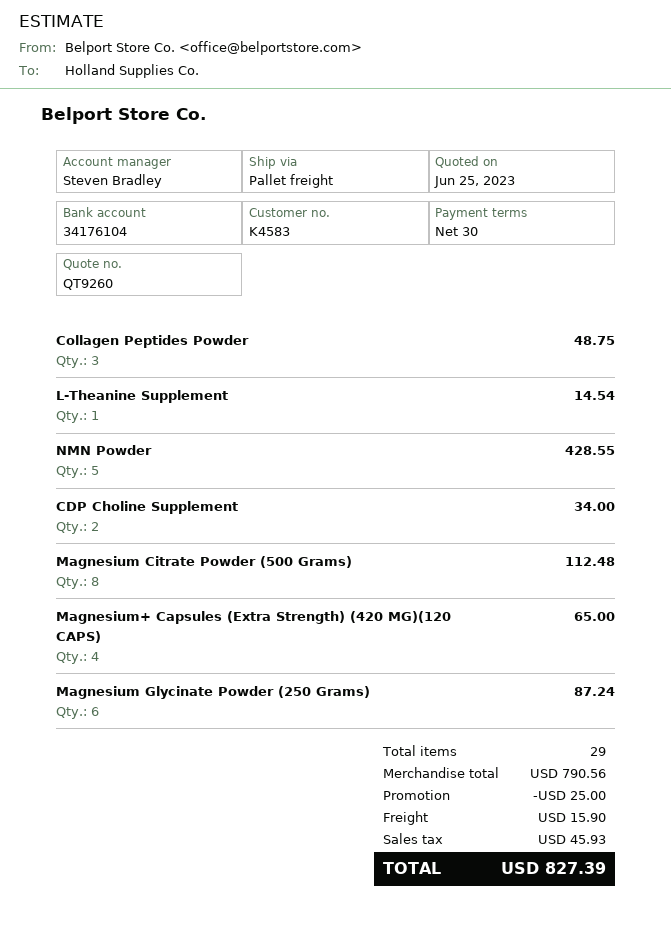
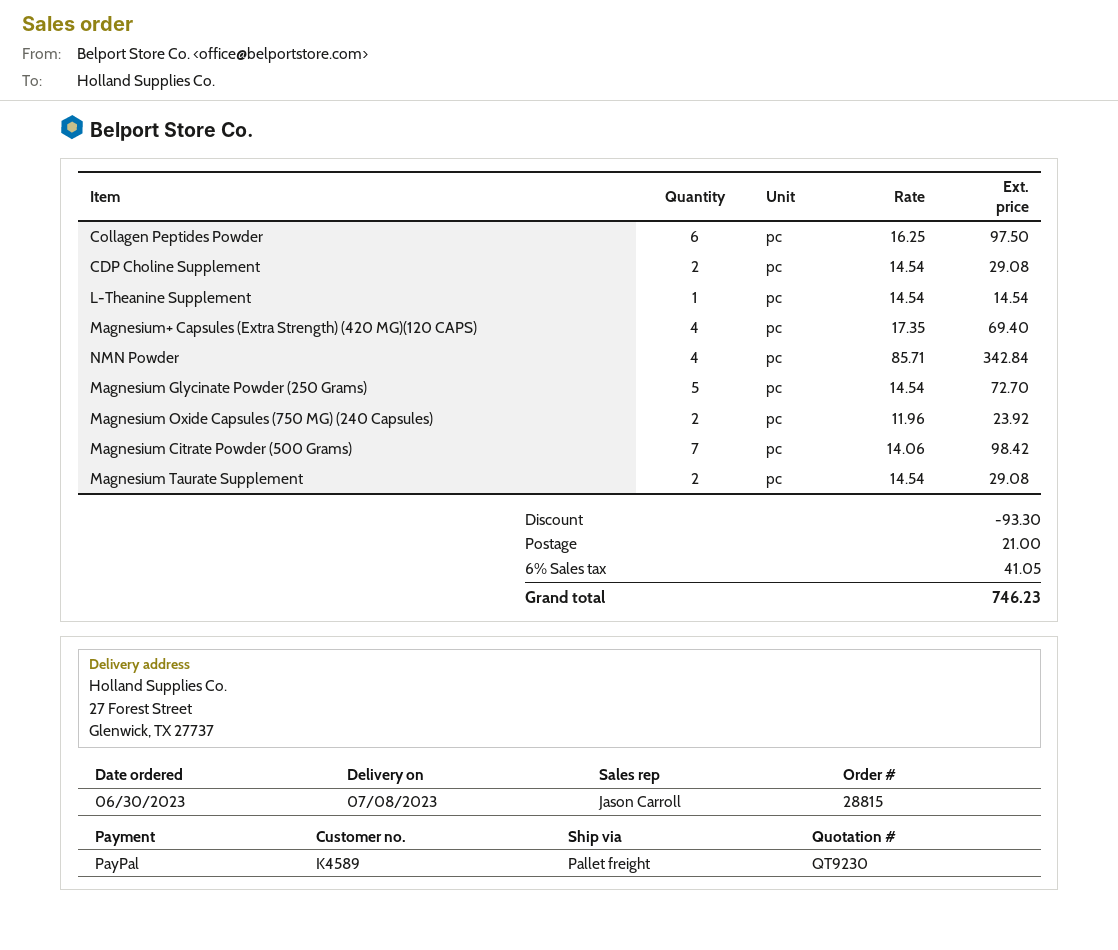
quote number: QT9260 -> QT9230
customer number: K4583 -> K4589
sales rep: Steven Bradley -> Jason Carroll
Collagen Peptides Powder: 3 for 48.75 -> 6 for 97.50
NMN Powder: 5 for 428.55 -> 4 for 342.84
CDP Choline Supplement: 2 for 34.00 -> 2 for 29.08
Magnesium Citrate Powder (500 Grams): 8 for 112.48 -> 7 for 98.42
Magnesium+ Capsules (Extra Strength) (420 MG)(120 CAPS): 4 for 65.00 -> 4 for 69.40
Magnesium Glycinate Powder (250 Grams): 6 for 87.24 -> 5 for 72.70
Magnesium Oxide Capsules (750 MG) (240 Capsules): none -> 2 for 23.92
Magnesium Taurate Supplement: none -> 2 for 29.08
discount: 25.00 -> 93.30
shipping: 15.90 -> 21.00
tax: 45.93 -> 41.05
total: 827.39 -> 746.23

